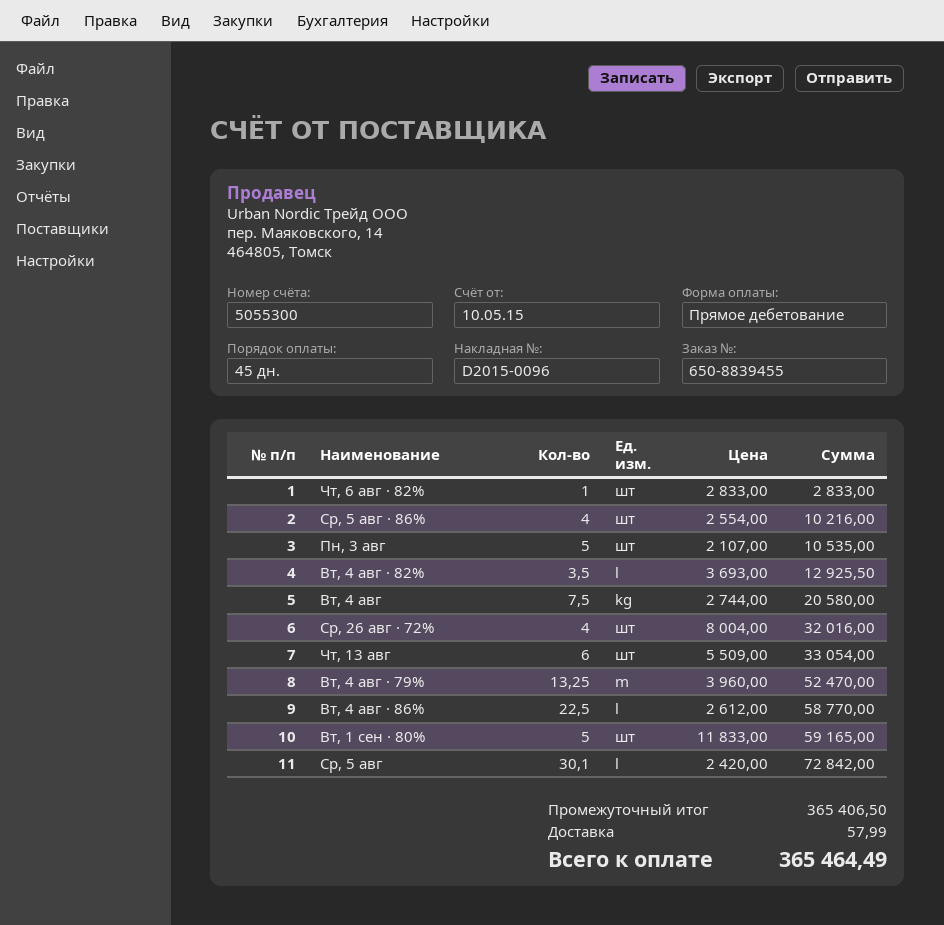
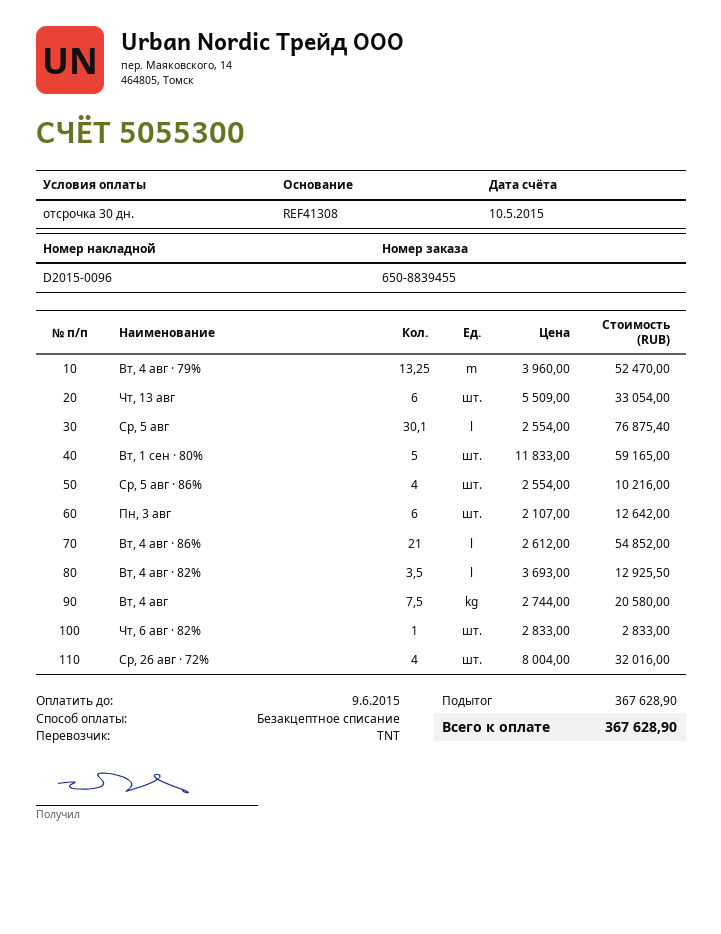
payment terms: 45 days -> 30 days
Пн, 3 авг: 5 x 2107.00 = 10535.00 -> 6 x 2107.00 = 12642.00
Вт, 4 авг · 86%: 22.5 x 2612.00 = 58770.00 -> 21 x 2612.00 = 54852.00
Ср, 5 авг: 30.1 x 2420.00 = 72842.00 -> 30.1 x 2554.00 = 76875.40
subtotal: 365406.50 -> 367628.90
shipping: 57.99 -> none
total: 365464.49 -> 367628.90

